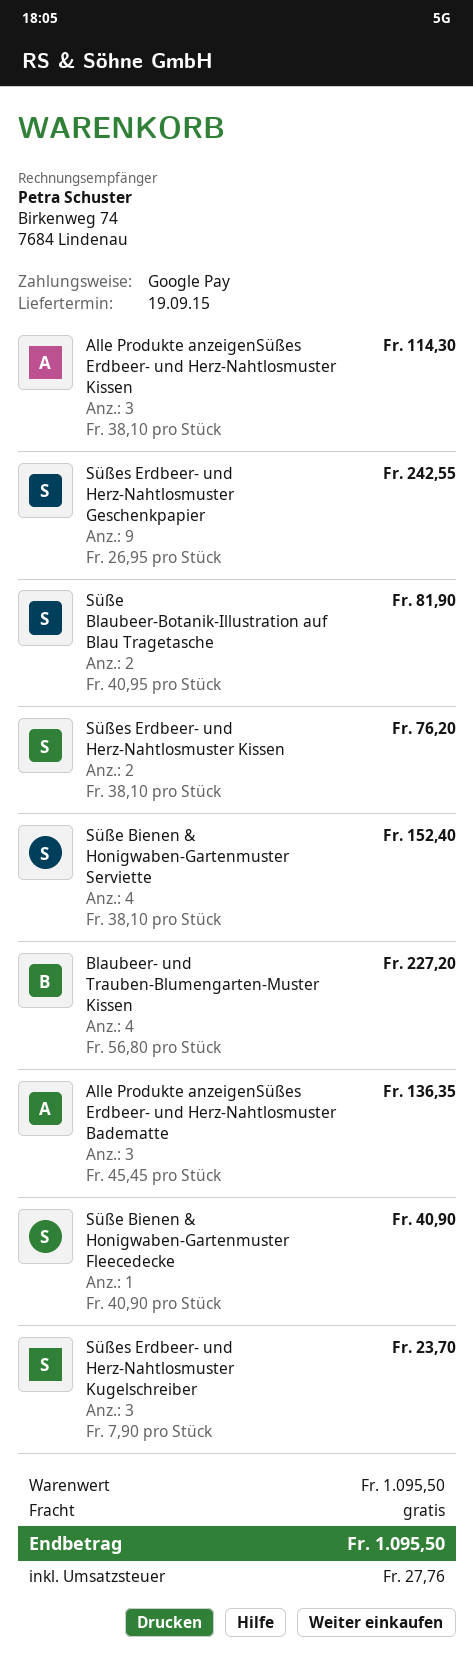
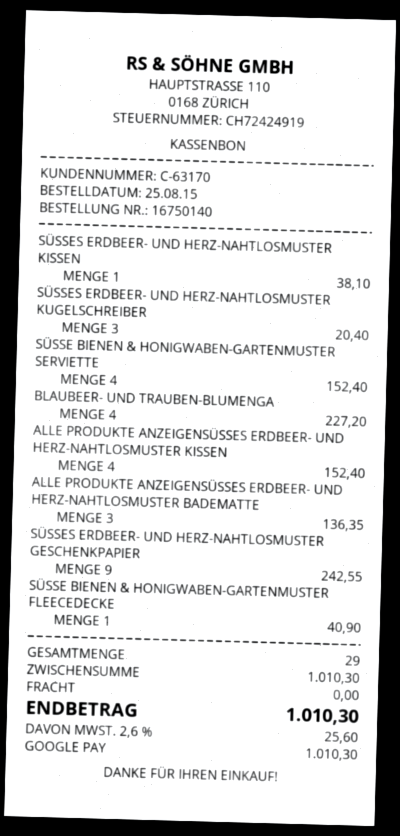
Alle Produkte anzeigenSüßes Erdbeer- und Herz-Nahtlosmuster Kissen: 3 for 114.30 -> 4 for 152.40
Süße Blaubeer-Botanik-Illustration auf Blau Tragetasche: 2 for 81.90 -> none
Süßes Erdbeer- und Herz-Nahtlosmuster Kissen: 2 for 76.20 -> 1 for 38.10
Süßes Erdbeer- und Herz-Nahtlosmuster Kugelschreiber: 3 for 23.70 -> 3 for 20.40
subtotal: 1095.50 -> 1010.30
tax: 27.76 -> 25.60
total: 1095.50 -> 1010.30

